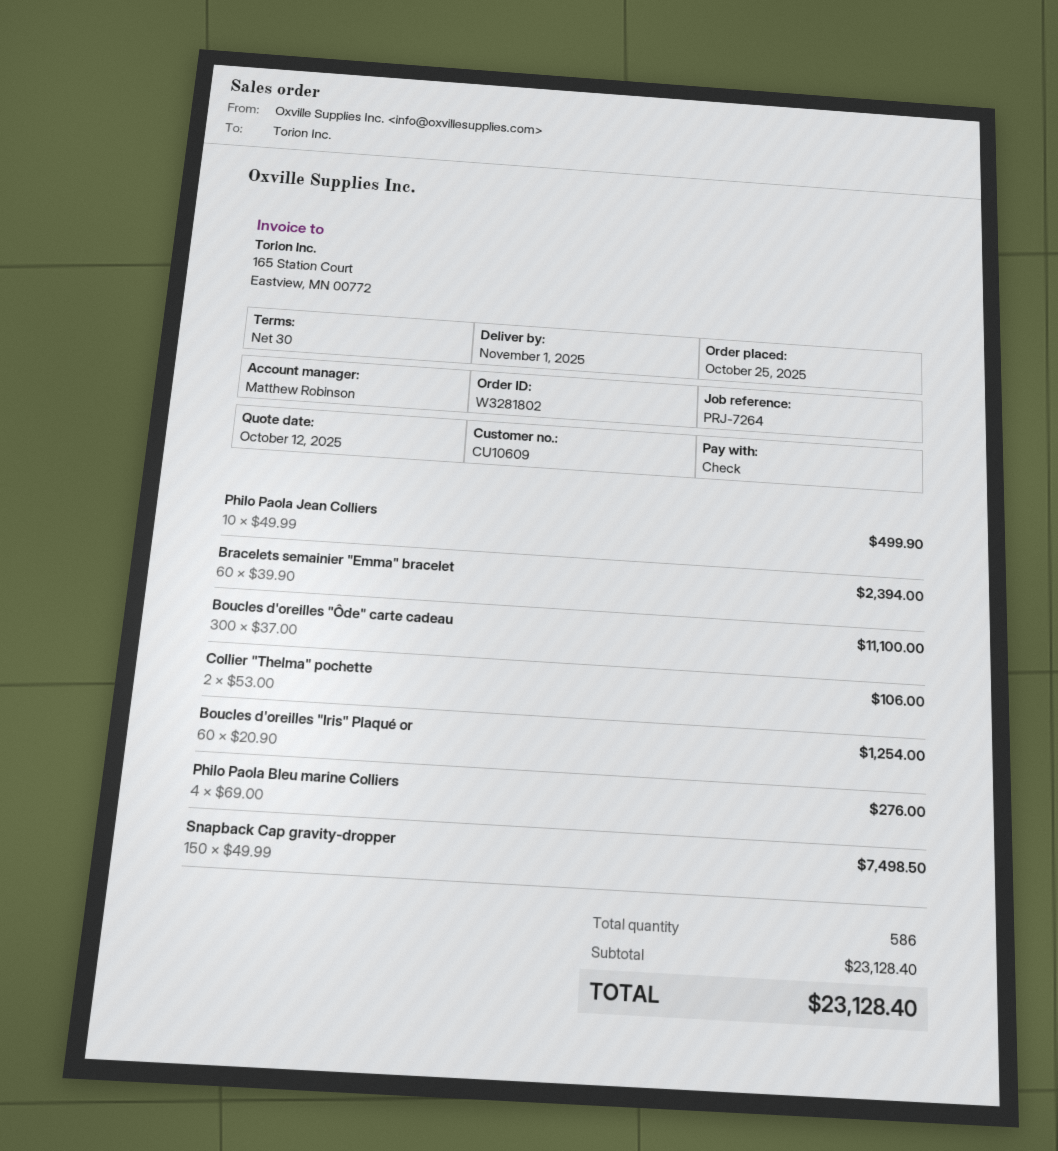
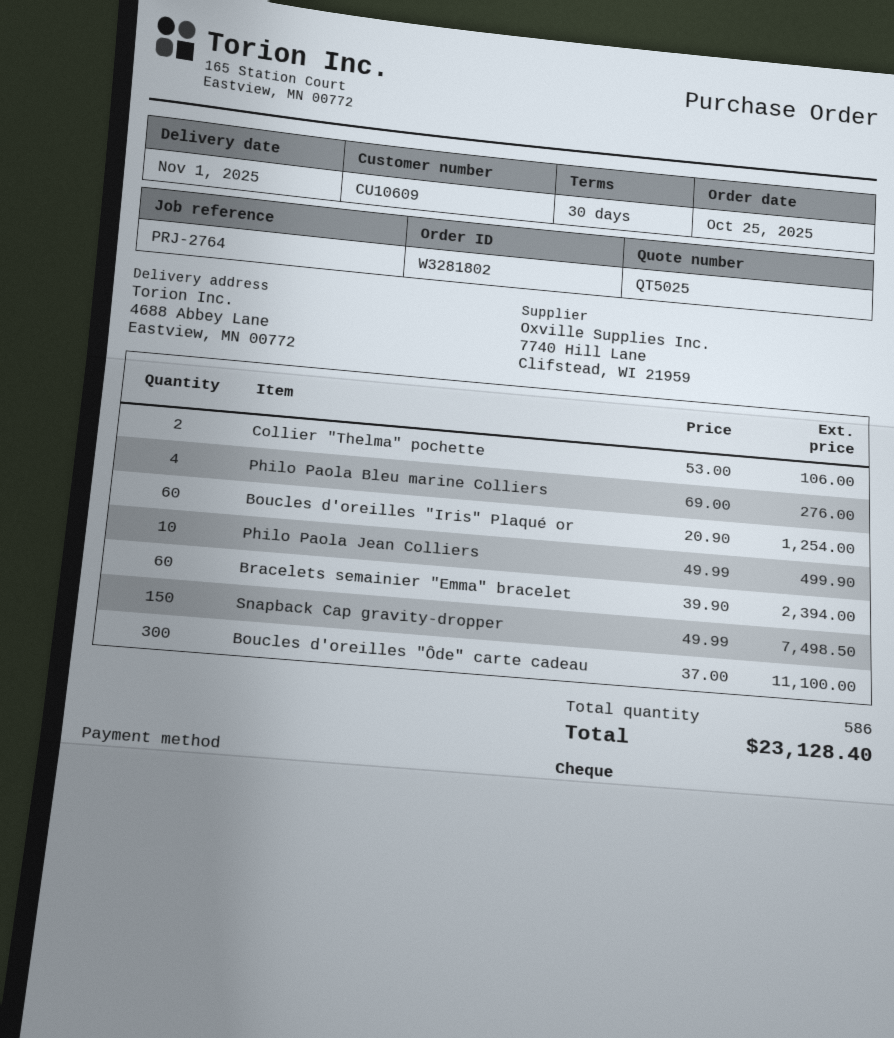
reference: PRJ-7264 -> PRJ-2764

